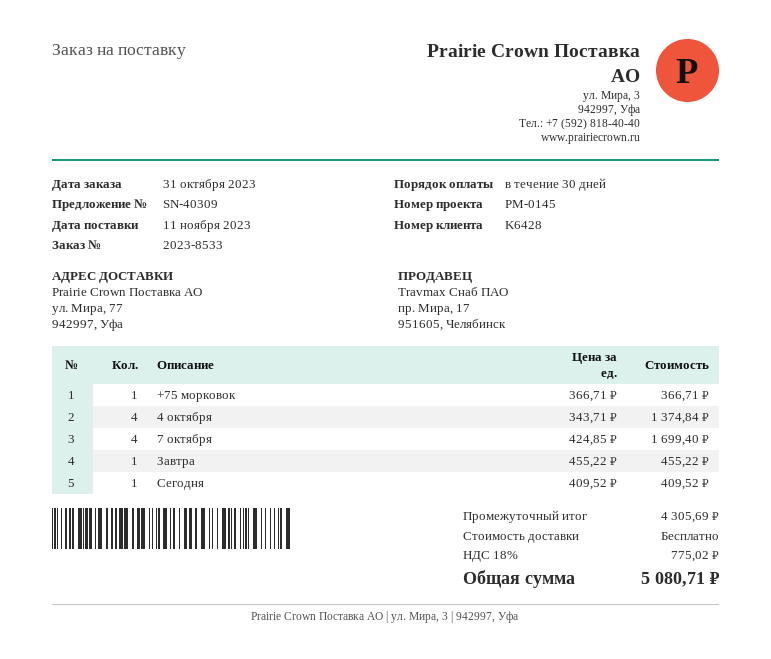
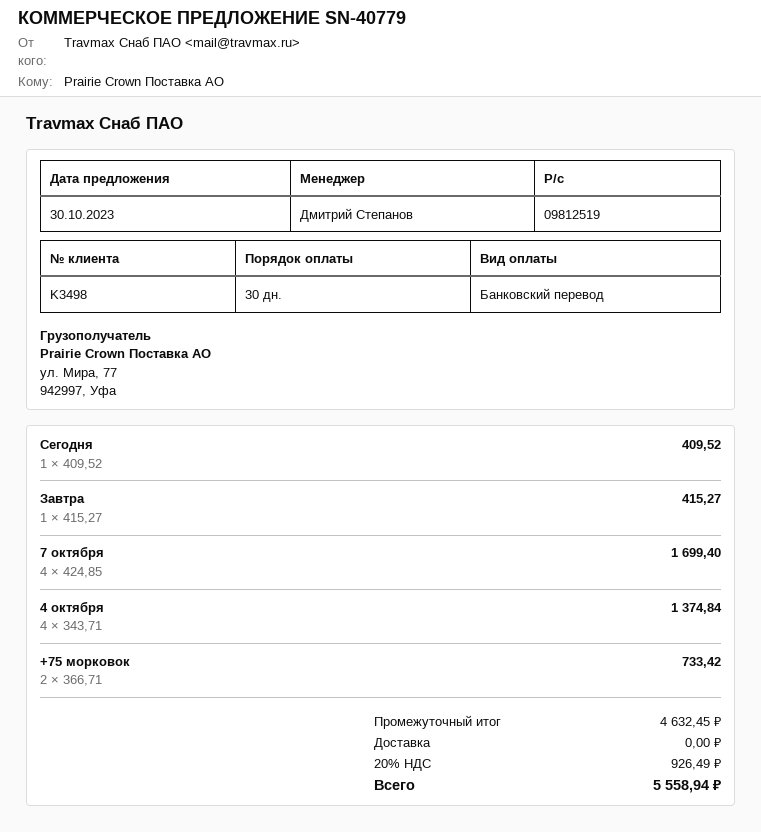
quote number: SN-40309 -> SN-40779
customer number: K6428 -> K3498
+75 морковок: 1 x 366.71 = 366.71 -> 2 x 366.71 = 733.42
Завтра: 1 x 455.22 = 455.22 -> 1 x 415.27 = 415.27
subtotal: 4305.69 -> 4632.45
tax: 18% = 775.02 -> 20% = 926.49
total: 5080.71 -> 5558.94

